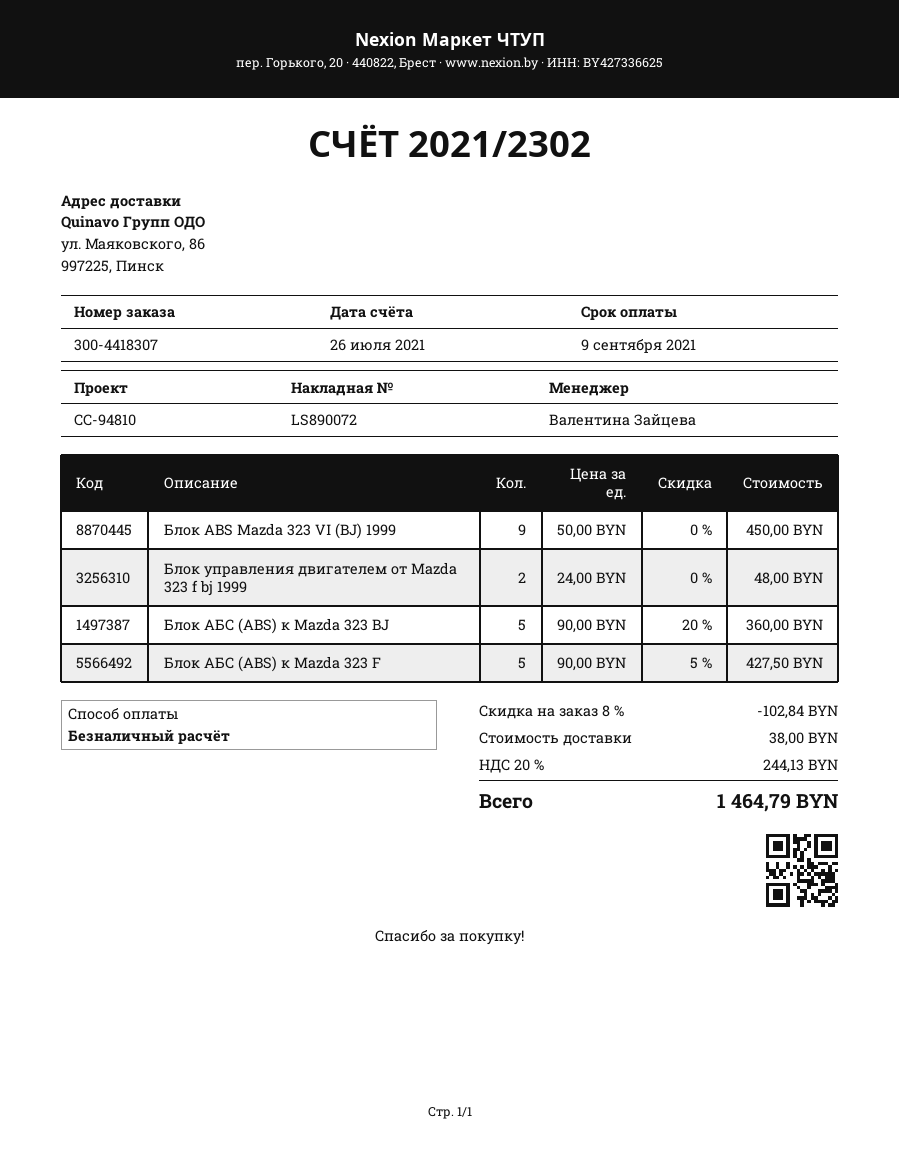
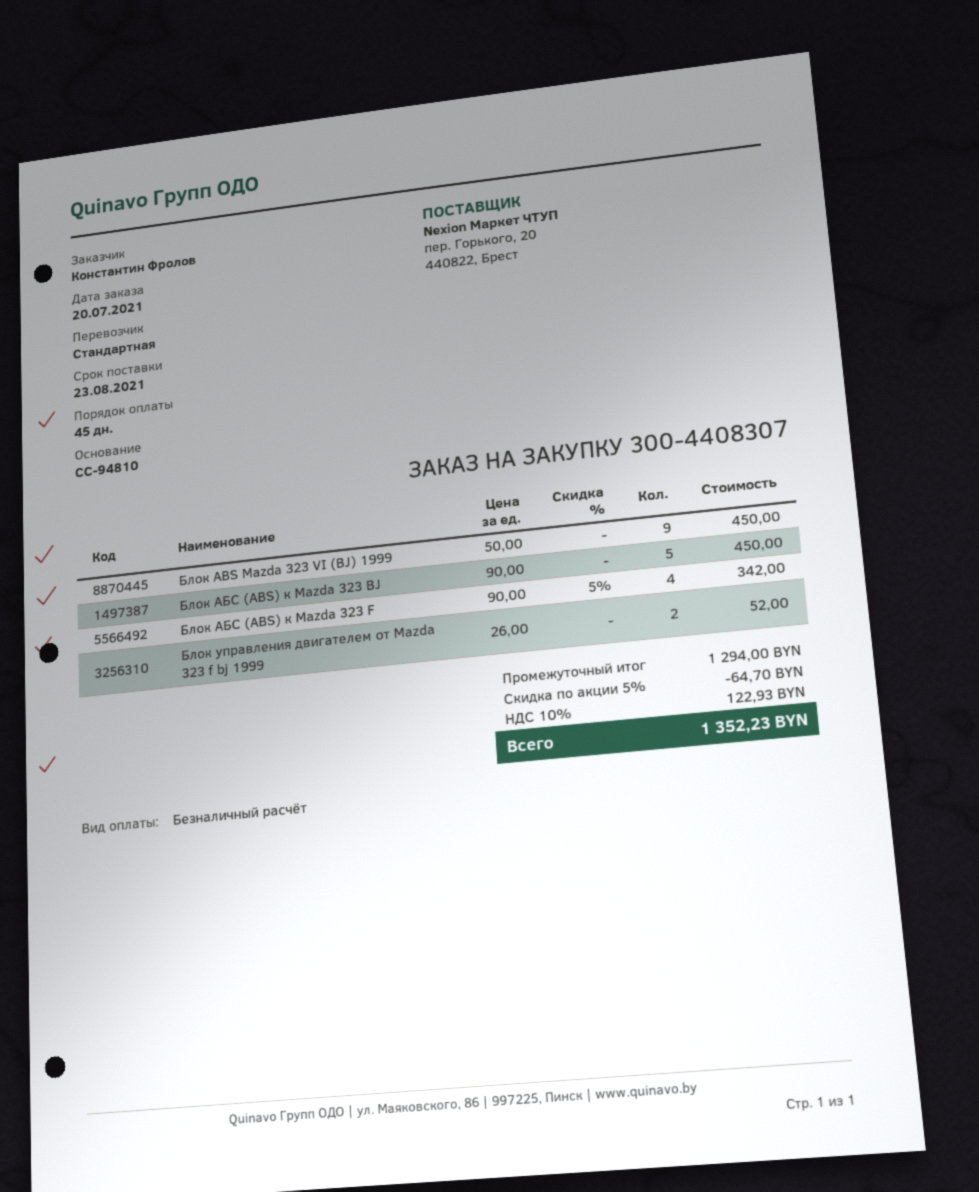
order number: 300-4418307 -> 300-4408307
Блок управления двигателем от Mazda 323 f bj 1999: 2 x 24.00 = 48.00 -> 2 x 26.00 = 52.00
Блок АБС (ABS) к Mazda 323 BJ: 5 x 90.00 - 20% = 360.00 -> 5 x 90.00 = 450.00
Блок АБС (ABS) к Mazda 323 F: 5 x 90.00 - 5% = 427.50 -> 4 x 90.00 - 5% = 342.00
discount: 8% = 102.84 -> 5% = 64.70
shipping: 38.00 -> none
tax: 20% = 244.13 -> 10% = 122.93
total: 1464.79 -> 1352.23

